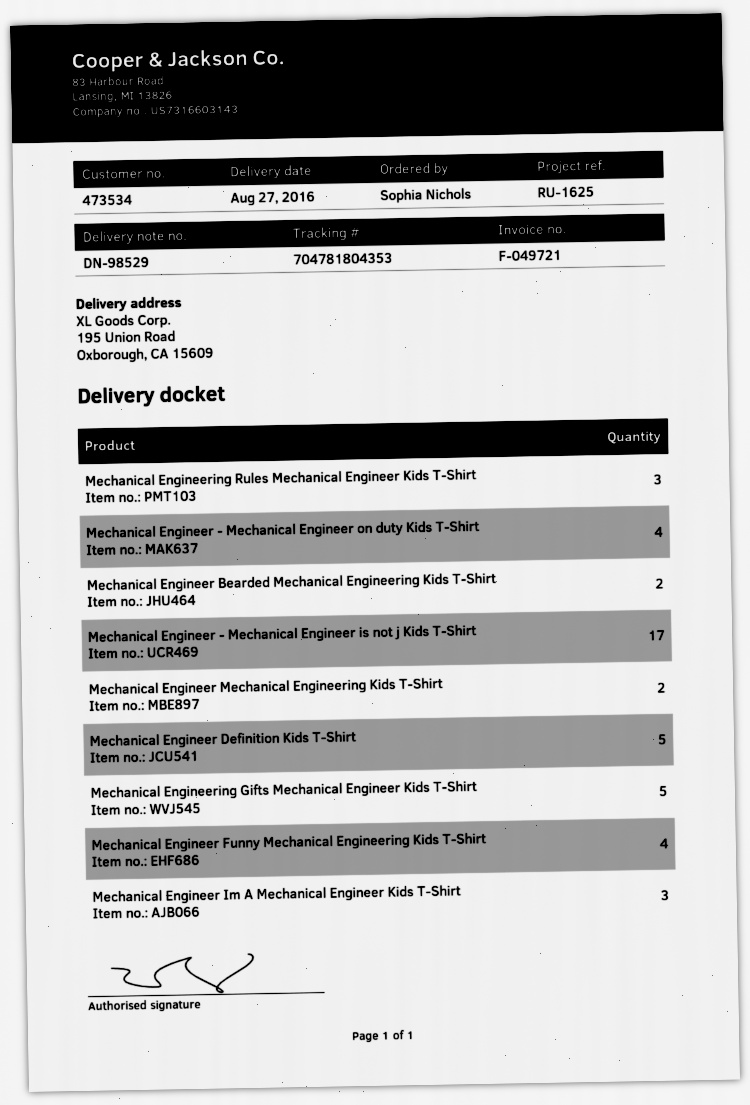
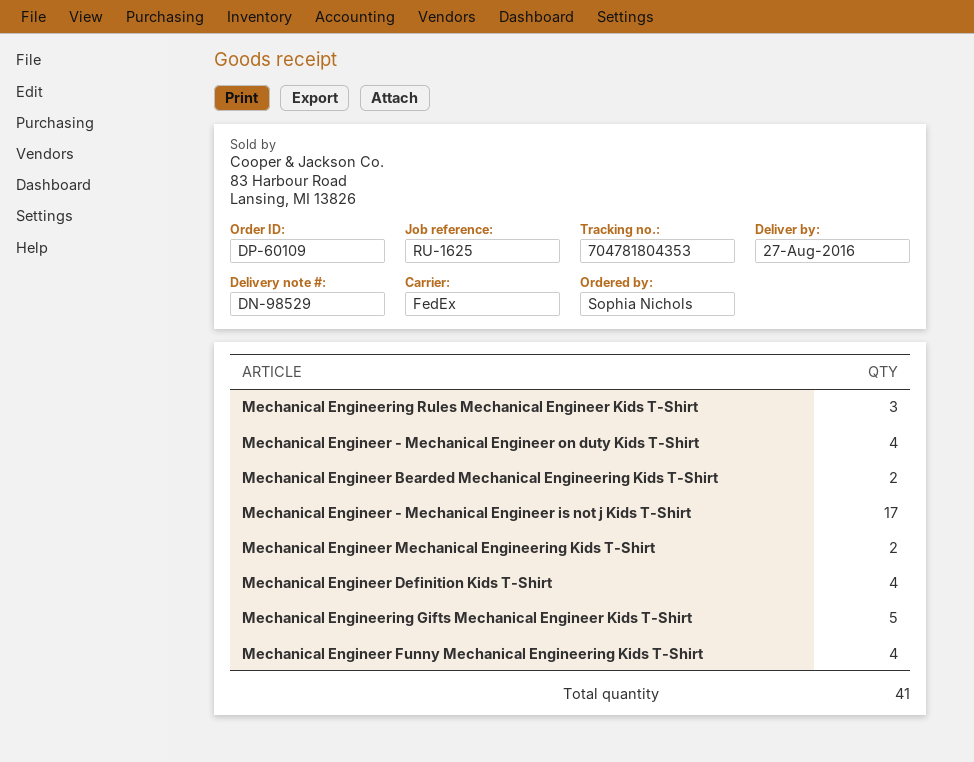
Mechanical Engineer Definition Kids T-Shirt: 5 -> 4
Mechanical Engineer Im A Mechanical Engineer Kids T-Shirt: 3 -> none

